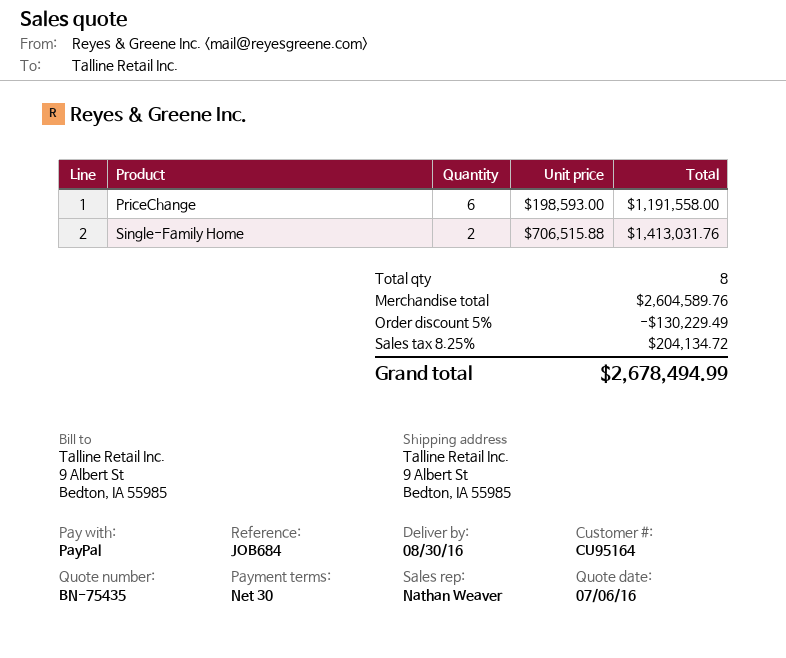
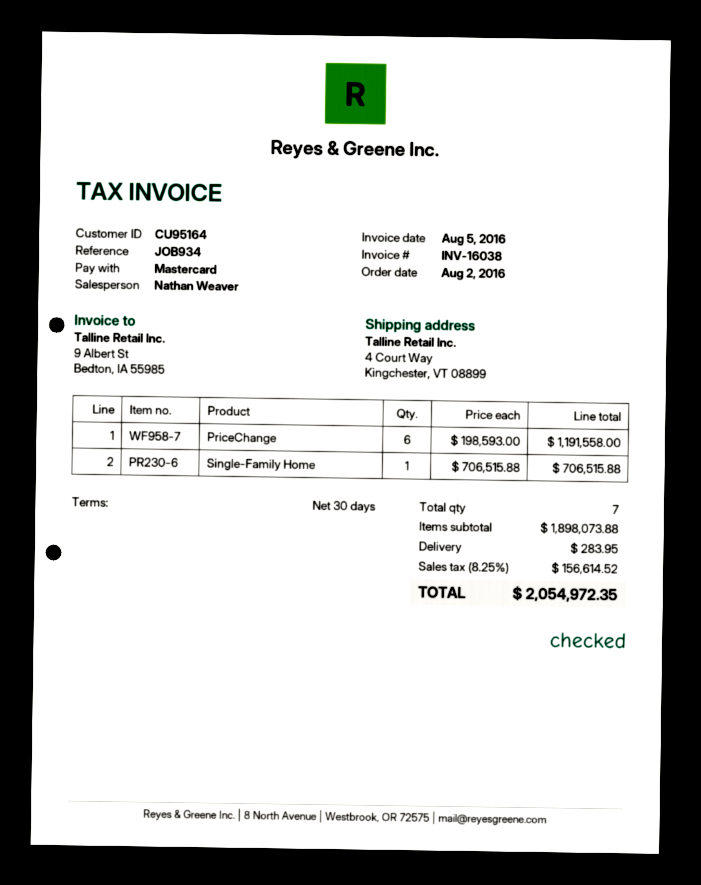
reference: JOB684 -> JOB934
payment method: PayPal -> Mastercard
ship to: 9 Albert St, Bedton, IA 55985 -> 4 Court Way, Kingchester, VT 08899
Single-Family Home: 2 x 706515.88 = 1413031.76 -> 1 x 706515.88 = 706515.88
total quantity: 8 -> 7
subtotal: 2604589.76 -> 1898073.88
discount: 5% = 130229.49 -> none
shipping: none -> 283.95
tax: 8.25% = 204134.72 -> 8.25% = 156614.52
total: 2678494.99 -> 2054972.35

